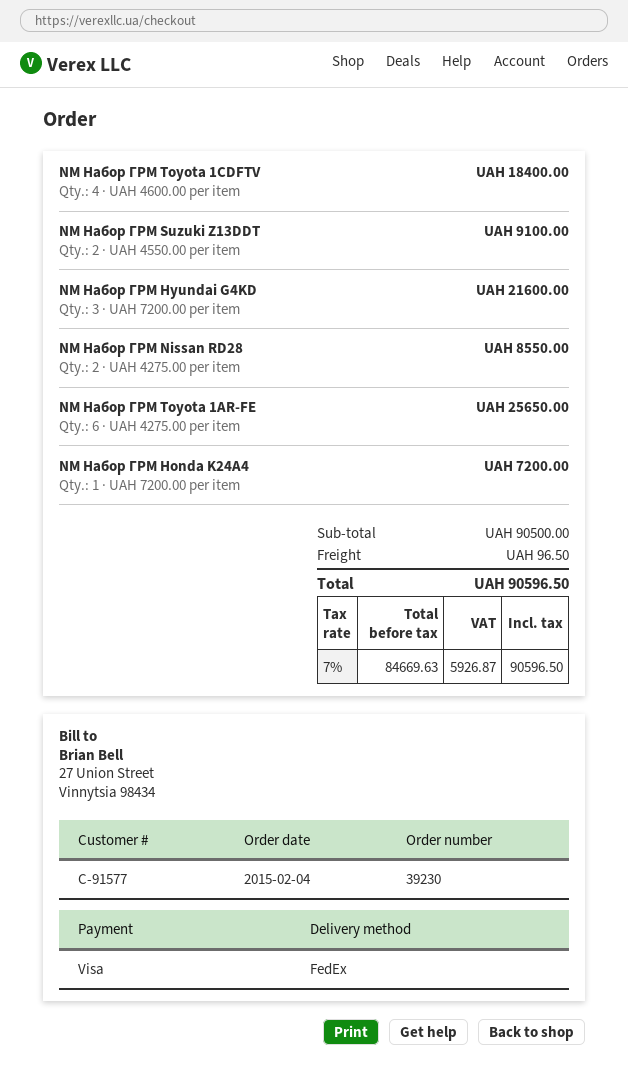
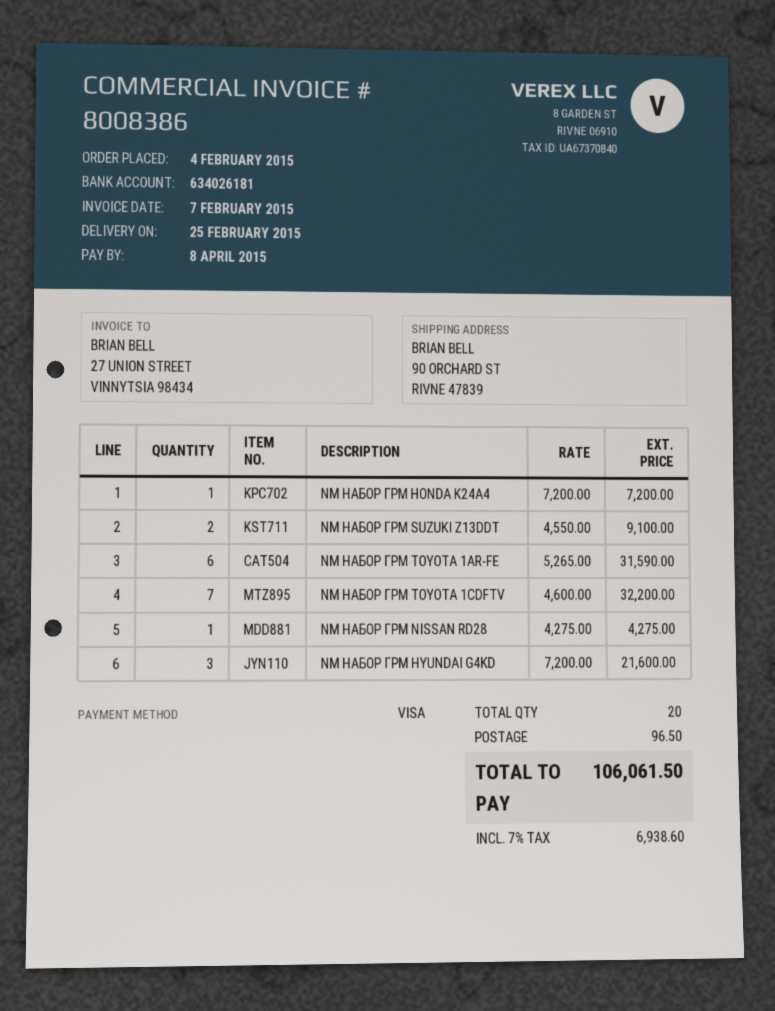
NM Набор ГРМ Toyota 1CDFTV: 4 x 4600.00 = 18400.00 -> 7 x 4600.00 = 32200.00
NM Набор ГРМ Nissan RD28: 2 x 4275.00 = 8550.00 -> 1 x 4275.00 = 4275.00
NM Набор ГРМ Toyota 1AR-FE: 6 x 4275.00 = 25650.00 -> 6 x 5265.00 = 31590.00
tax: 7% = 5926.87 -> 7% = 6938.60
total: 90596.50 -> 106061.50

